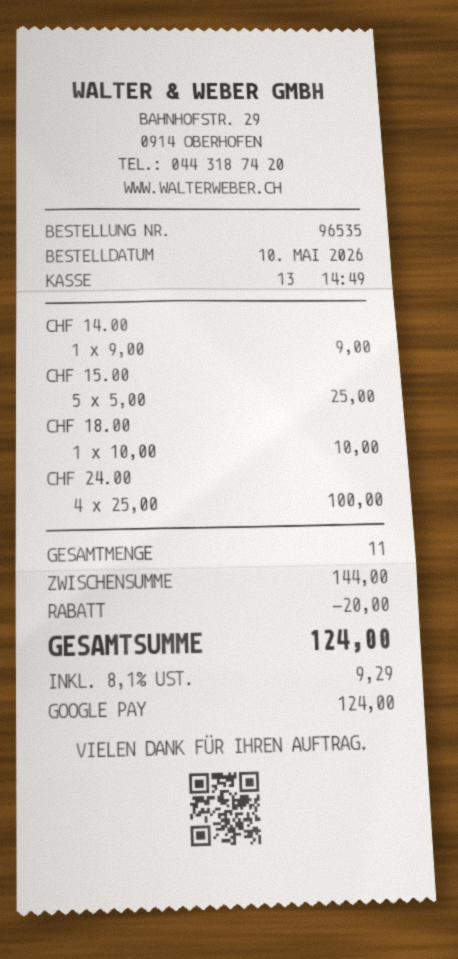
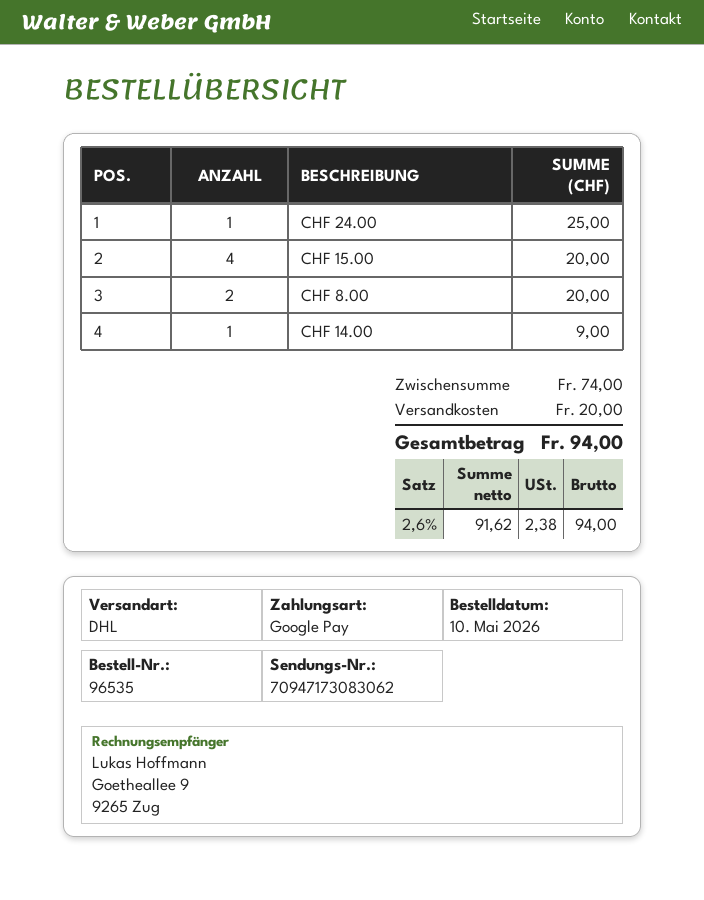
CHF 15.00: 5 for 25.00 -> 4 for 20.00
CHF 18.00: 1 for 10.00 -> none
CHF 24.00: 4 for 100.00 -> 1 for 25.00
CHF 8.00: none -> 2 for 20.00
subtotal: 144.00 -> 74.00
discount: 20.00 -> none
shipping: none -> 20.00
tax: 8.1% = 9.29 -> 2.6% = 2.38
total: 124.00 -> 94.00

